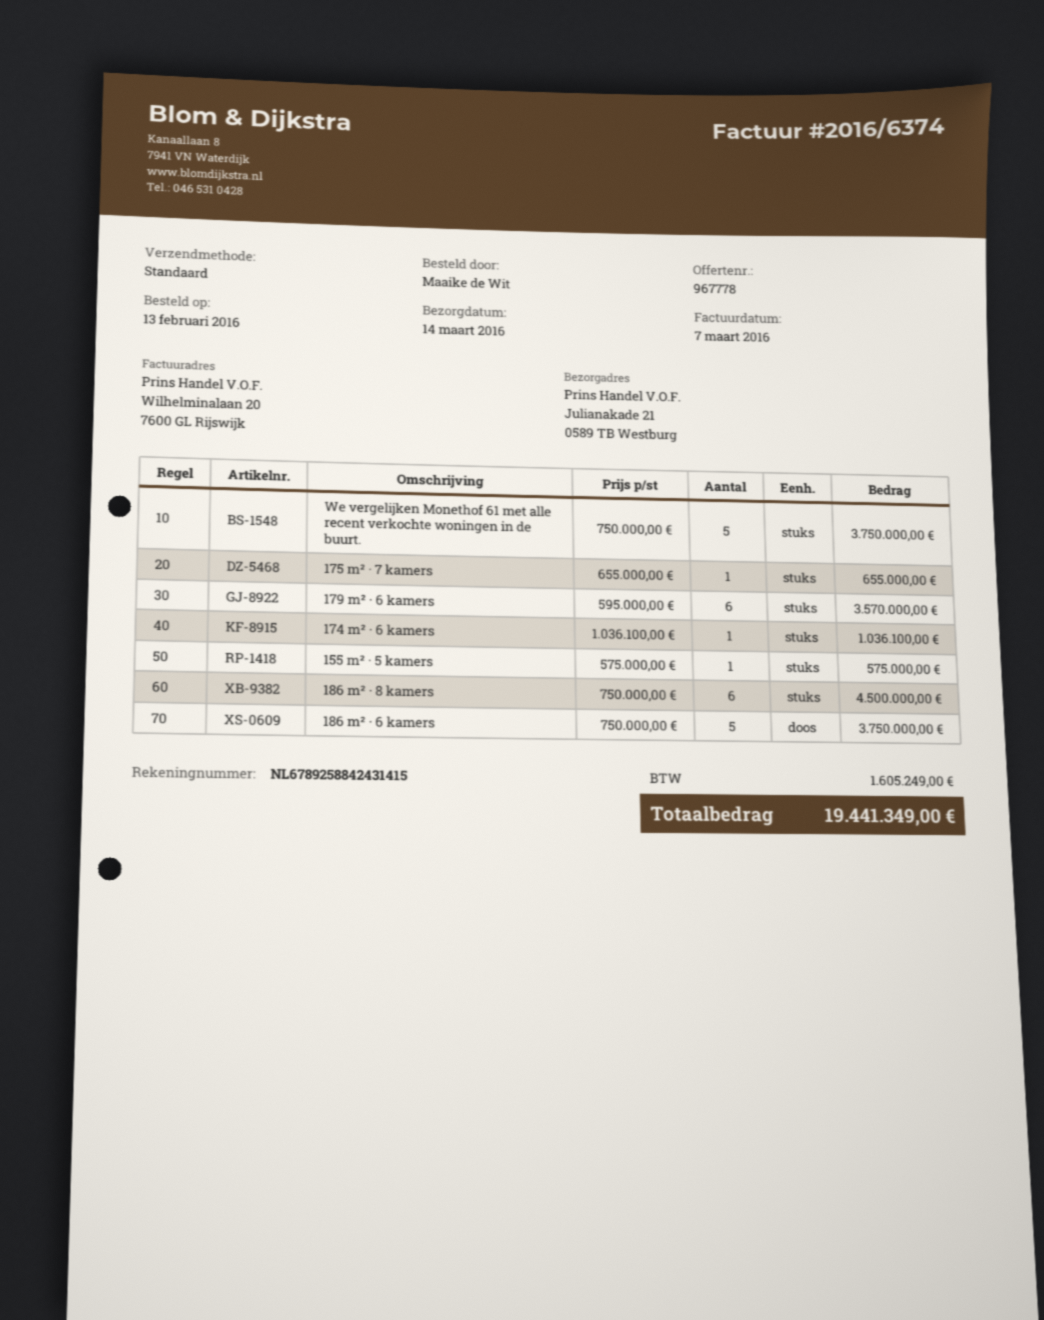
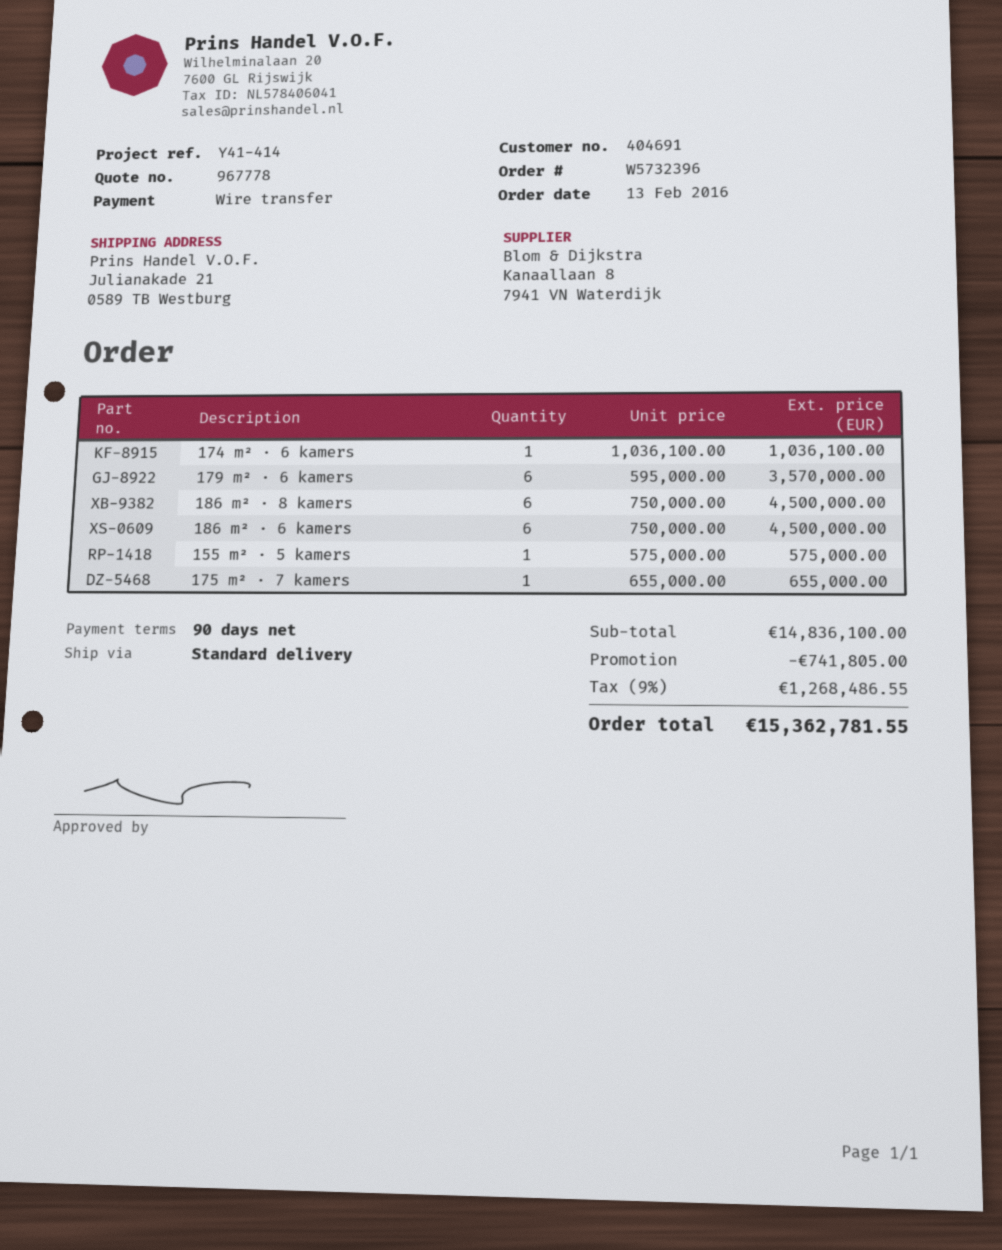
We vergelijken Monethof 61 met alle recent verkochte woningen in de buurt.: 5 x 750000.00 = 3750000.00 -> none
186 m² · 6 kamers: 5 x 750000.00 = 3750000.00 -> 6 x 750000.00 = 4500000.00
discount: none -> 741805.00
tax: 1605249.00 -> 1268486.55
total: 19441349.00 -> 15362781.55

